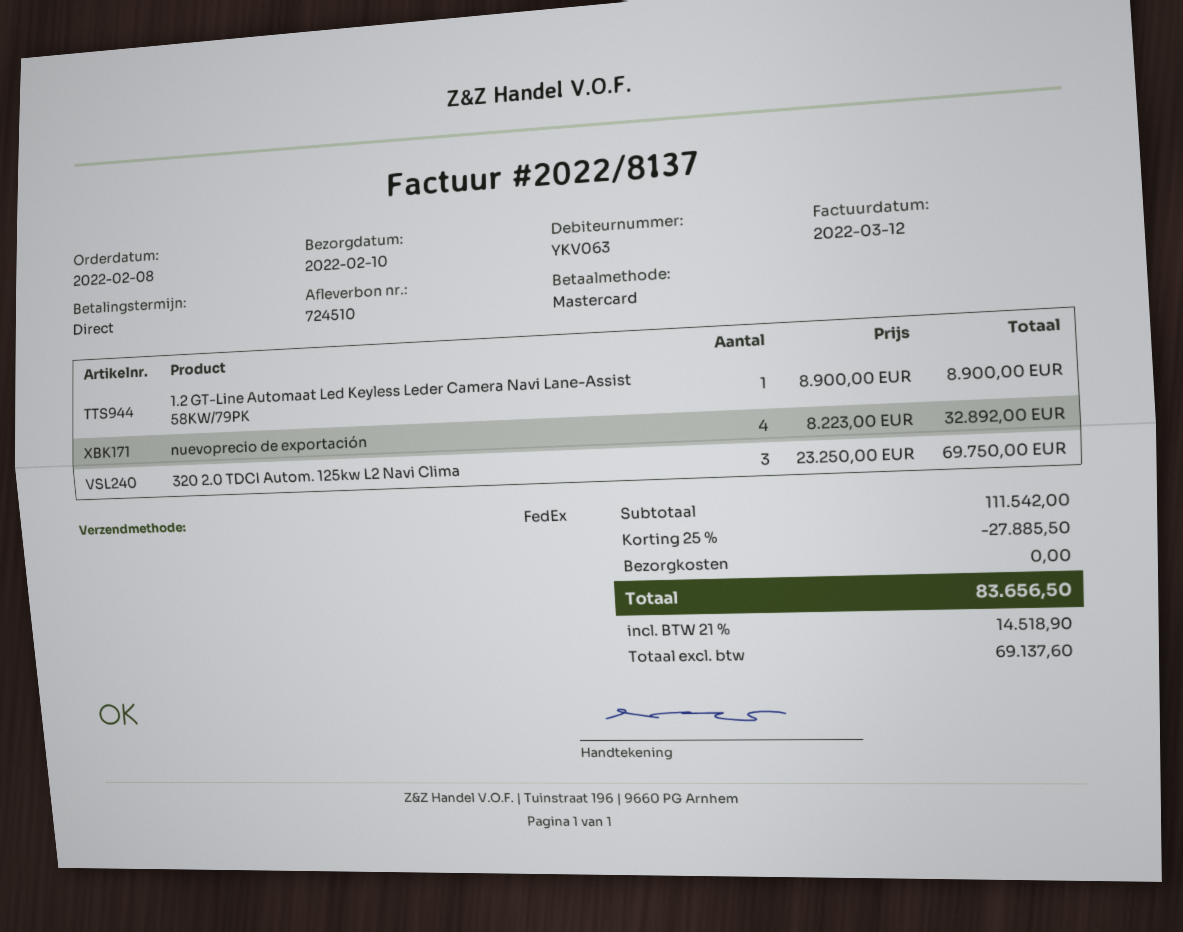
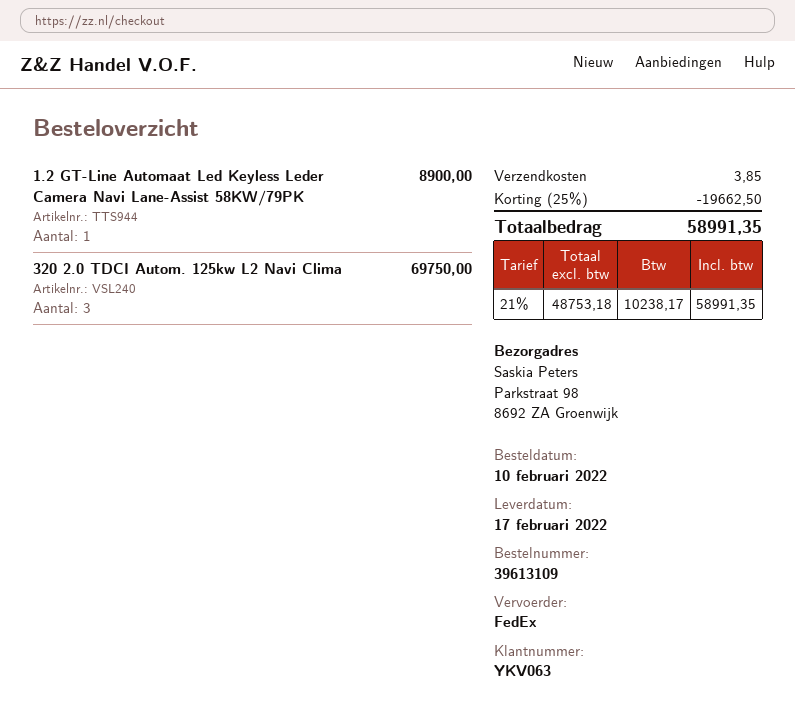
order date: 2022-02-08 -> 2022-02-10
delivery date: 2022-02-10 -> 2022-02-17
nuevoprecio de exportación: 4 for 32892.00 -> none
discount: 25% = 27885.50 -> 25% = 19662.50
shipping: 0.00 -> 3.85
net: 69137.60 -> 48753.18
tax: 21% = 14518.90 -> 21% = 10238.17
total: 83656.50 -> 58991.35

